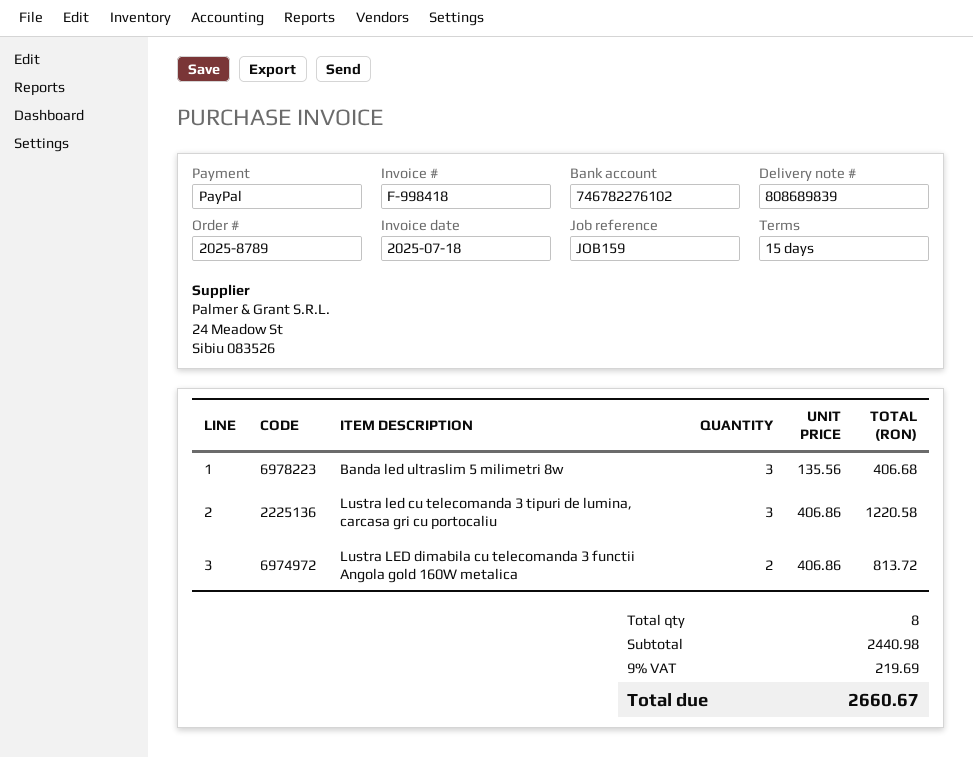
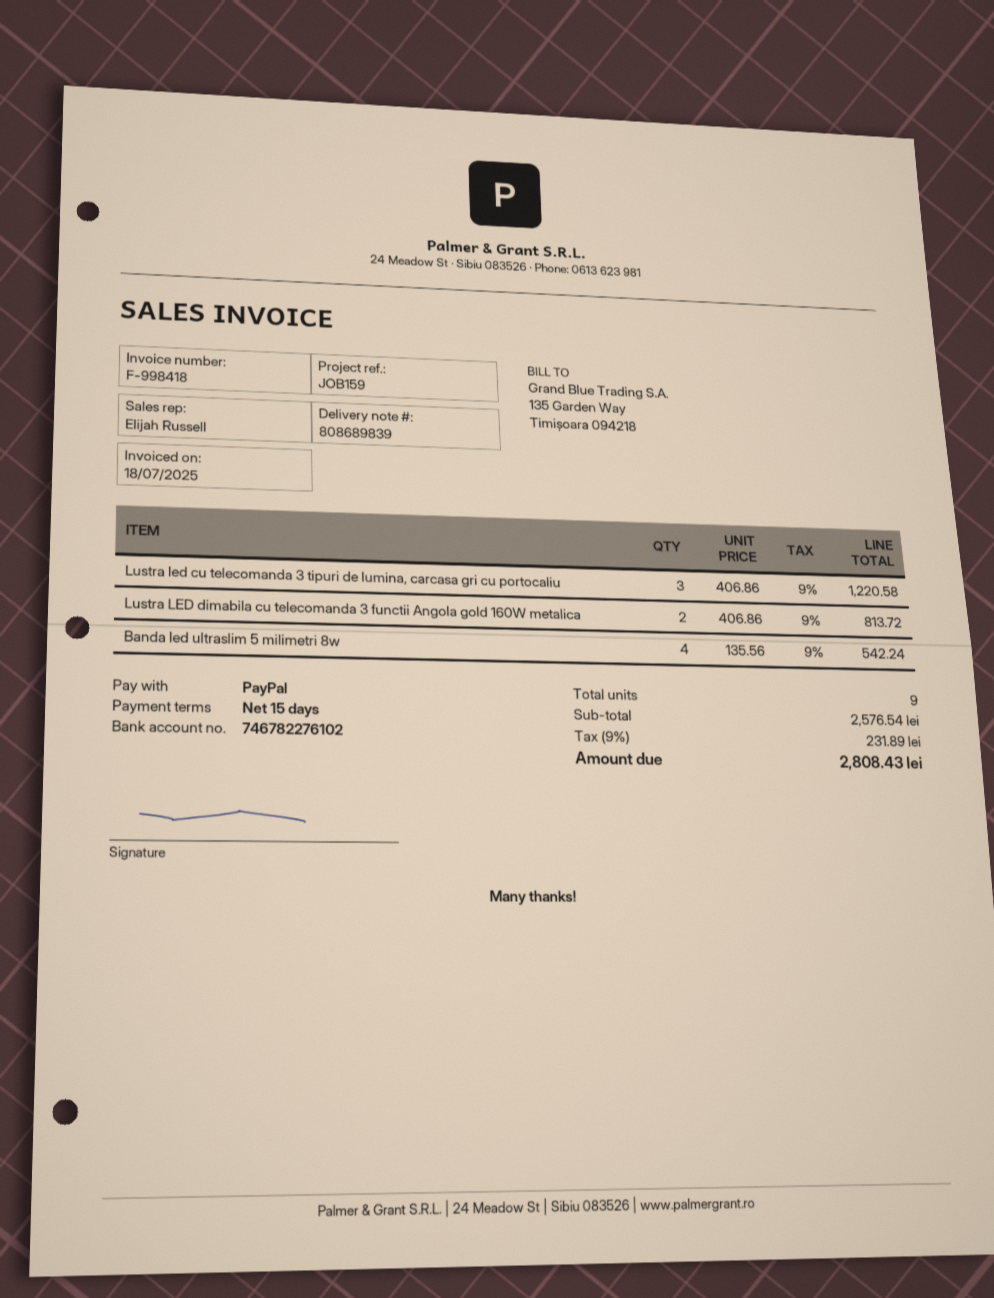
Banda led ultraslim 5 milimetri 8w: 3 x 135.56 = 406.68 -> 4 x 135.56 = 542.24
total quantity: 8 -> 9
subtotal: 2440.98 -> 2576.54
tax: 9% = 219.69 -> 9% = 231.89
total: 2660.67 -> 2808.43

